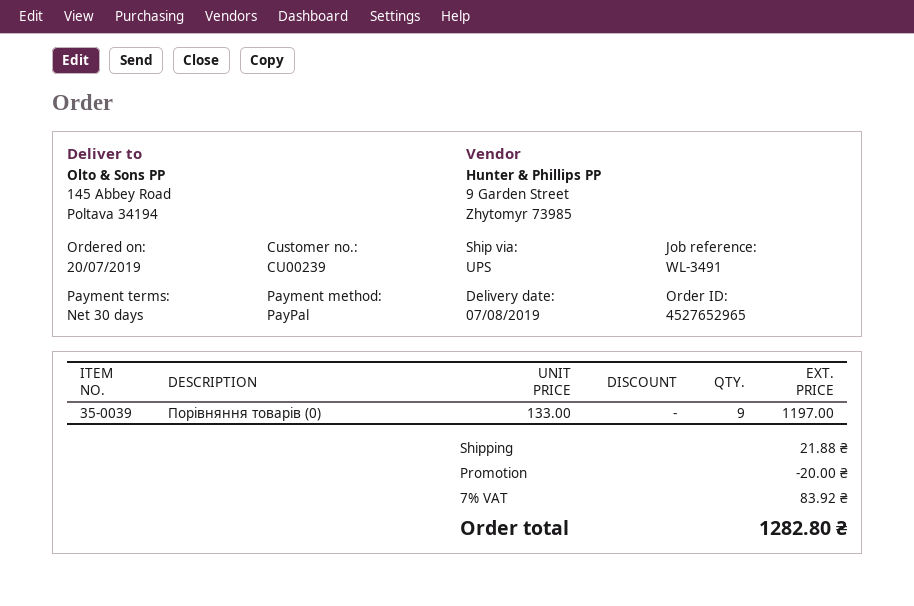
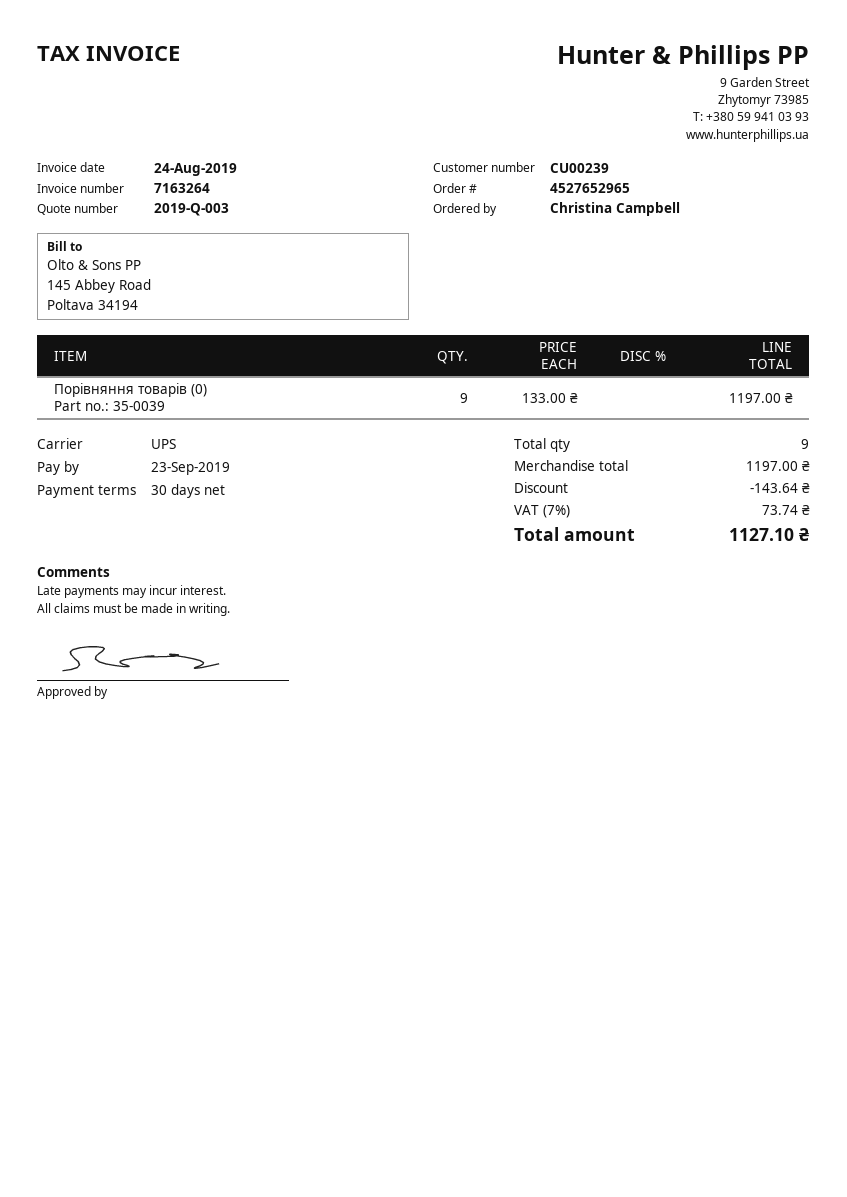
discount: 20.00 -> 143.64
shipping: 21.88 -> none
tax: 7% = 83.92 -> 7% = 73.74
total: 1282.80 -> 1127.10

